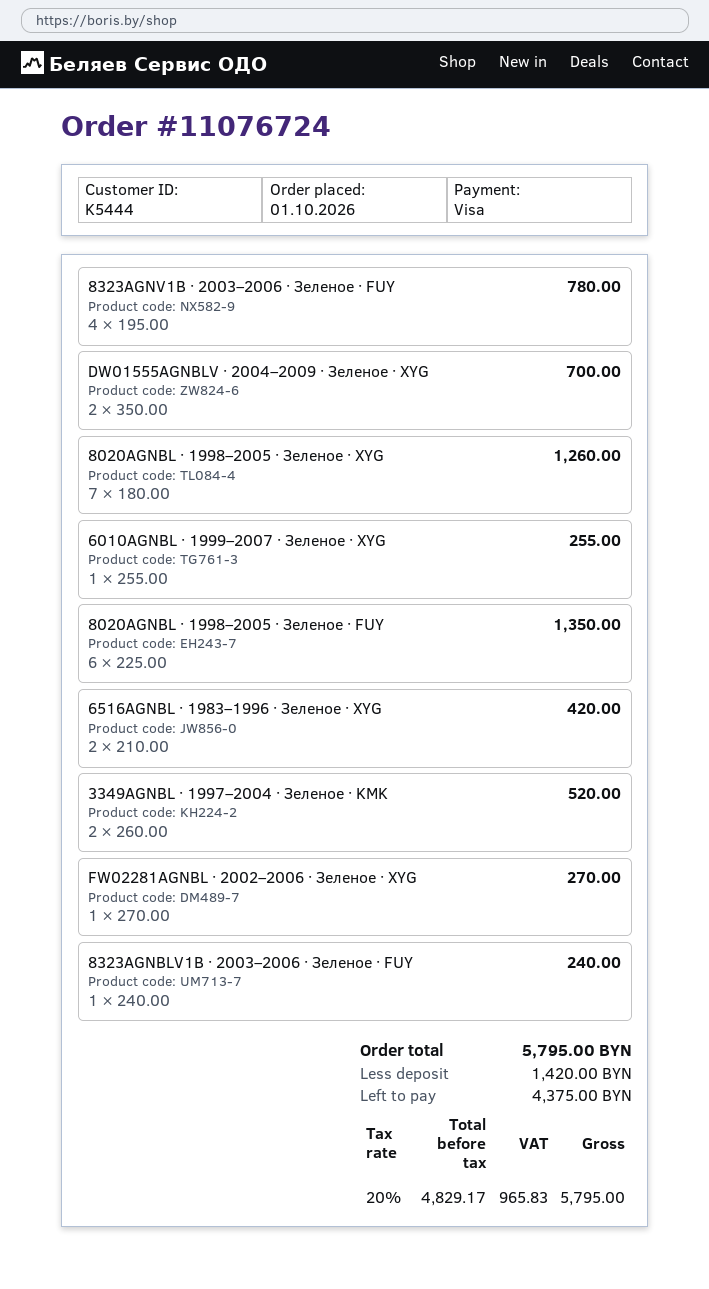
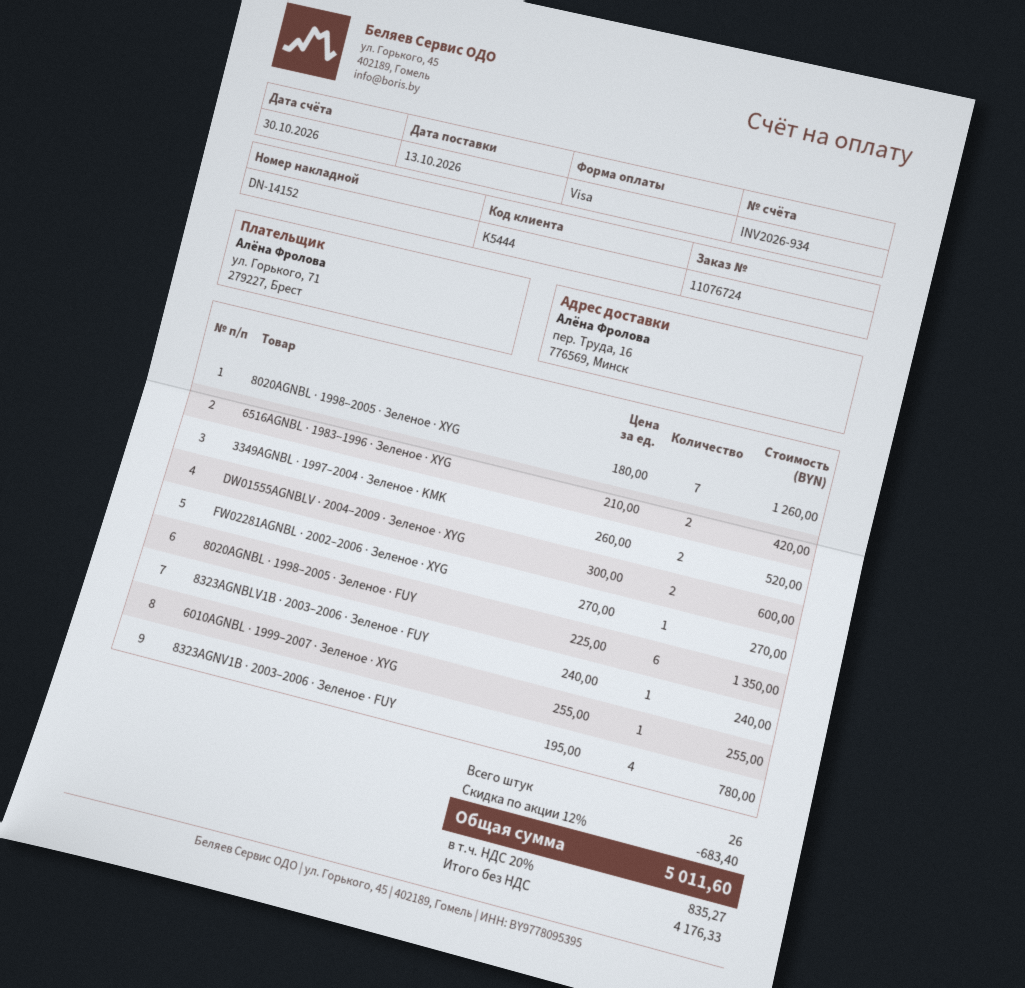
DW01555AGNBLV · 2004–2009 · Зеленое · XYG: 2 x 350.00 = 700.00 -> 2 x 300.00 = 600.00
discount: none -> 12% = 683.40
net: 4829.17 -> 4176.33
tax: 20% = 965.83 -> 20% = 835.27
total: 5795.00 -> 5011.60

